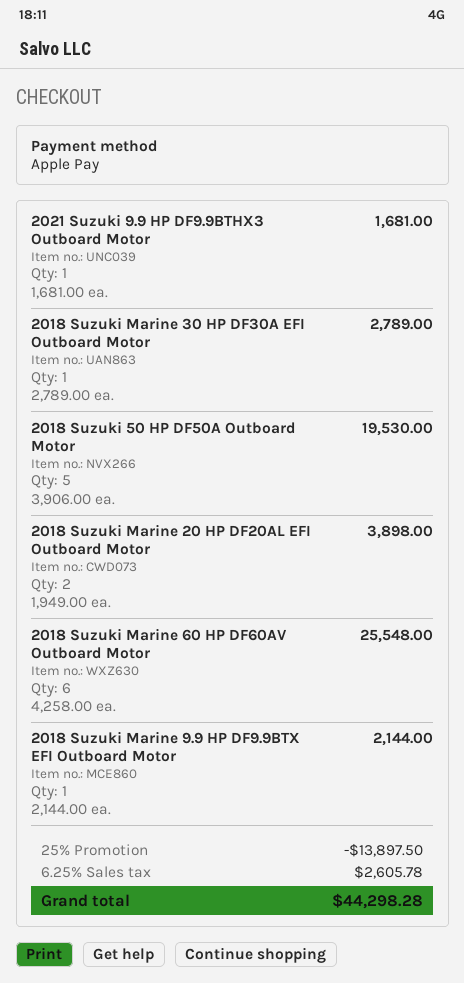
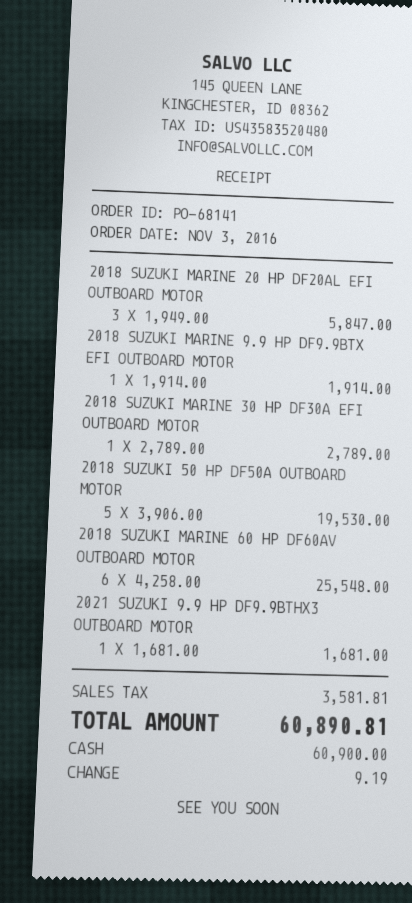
payment method: Apple Pay -> cash
2018 Suzuki Marine 20 HP DF20AL EFI Outboard Motor: 2 x 1949.00 = 3898.00 -> 3 x 1949.00 = 5847.00
2018 Suzuki Marine 9.9 HP DF9.9BTX EFI Outboard Motor: 1 x 2144.00 = 2144.00 -> 1 x 1914.00 = 1914.00
discount: 25% = 13897.50 -> none
tax: 2605.78 -> 3581.81
total: 44298.28 -> 60890.81

